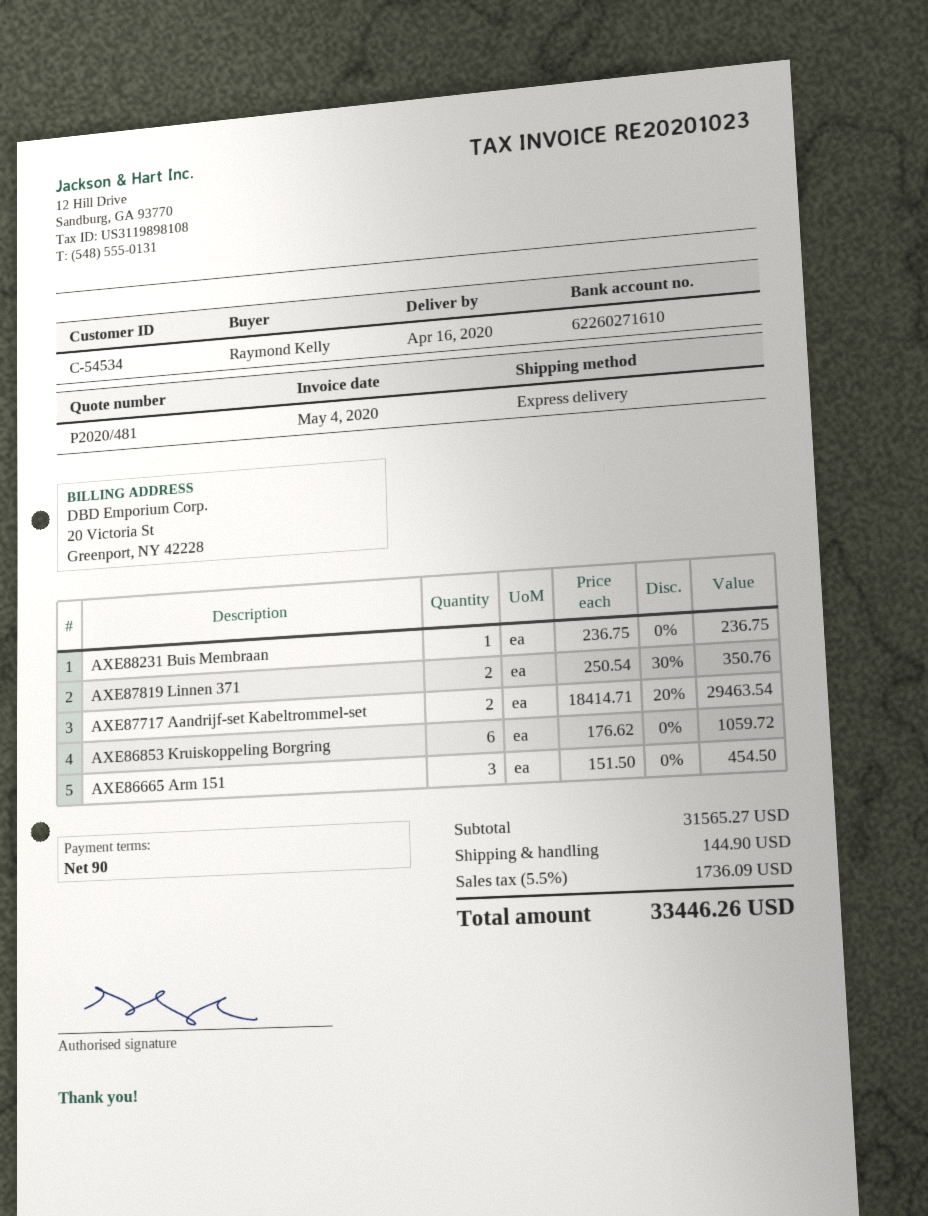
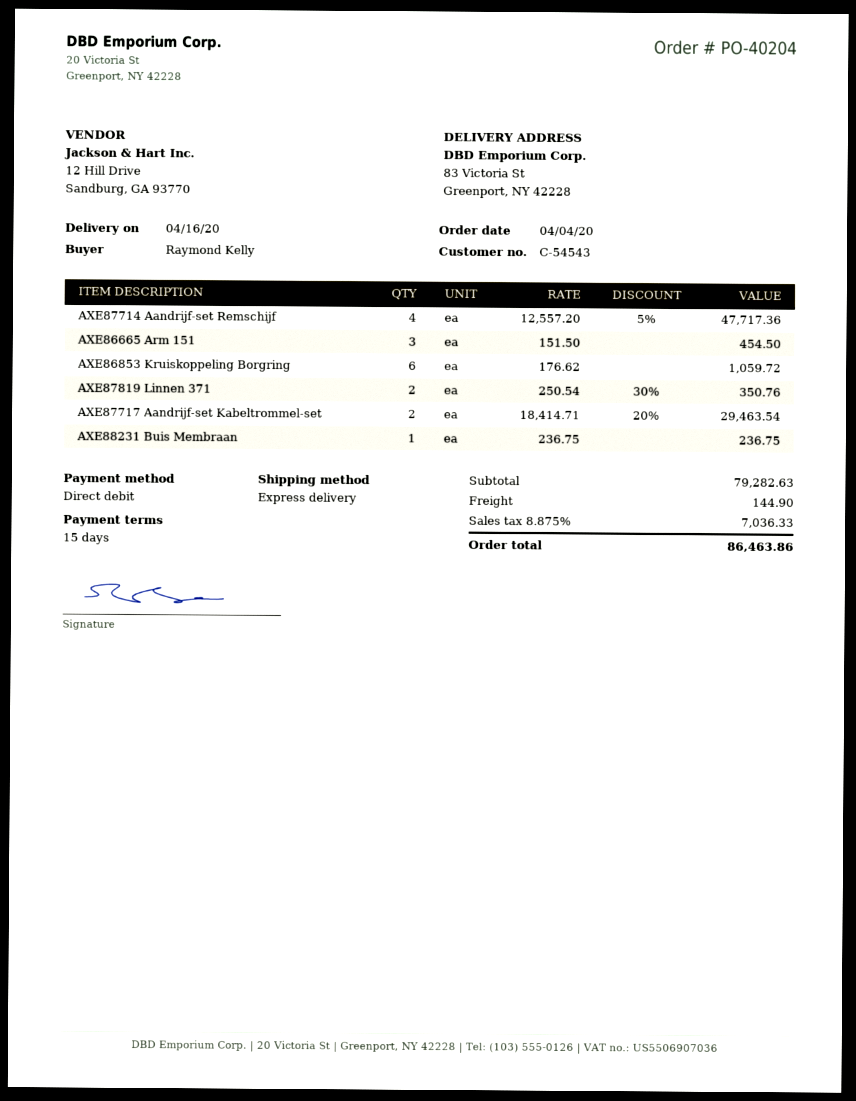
payment terms: 90 days -> 15 days
customer number: C-54534 -> C-54543
AXE87714 Aandrijf-set Remschijf: none -> 4 x 12557.20 - 5% = 47717.36
subtotal: 31565.27 -> 79282.63
tax: 5.5% = 1736.09 -> 8.875% = 7036.33
total: 33446.26 -> 86463.86

